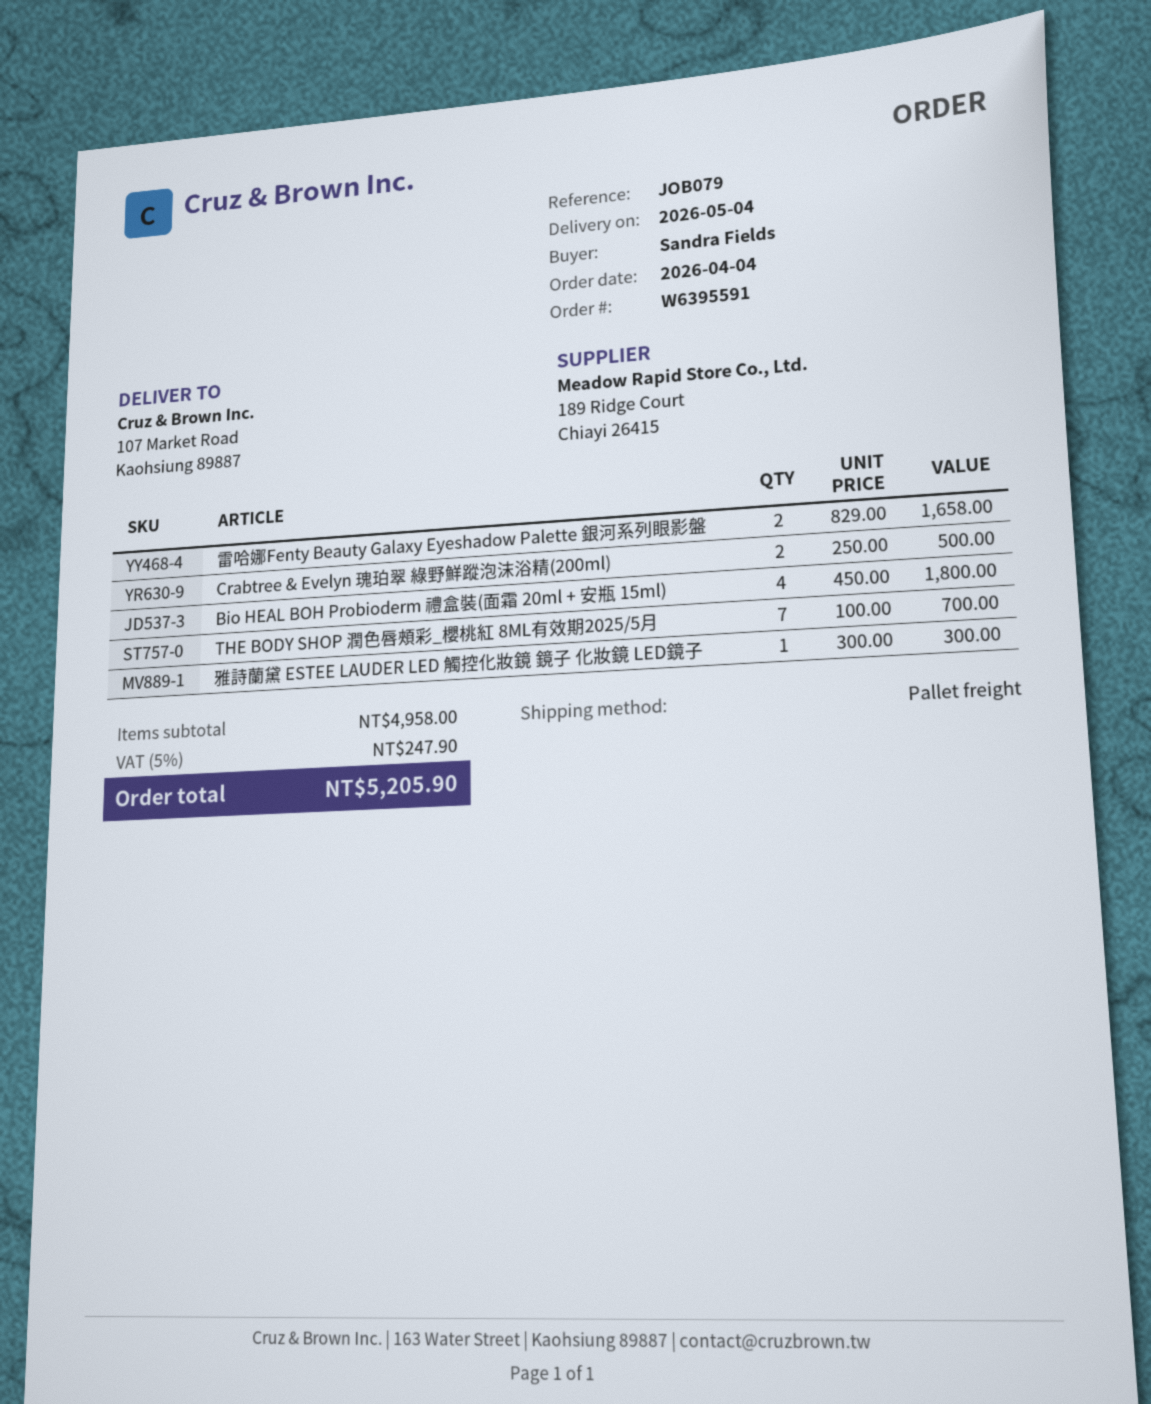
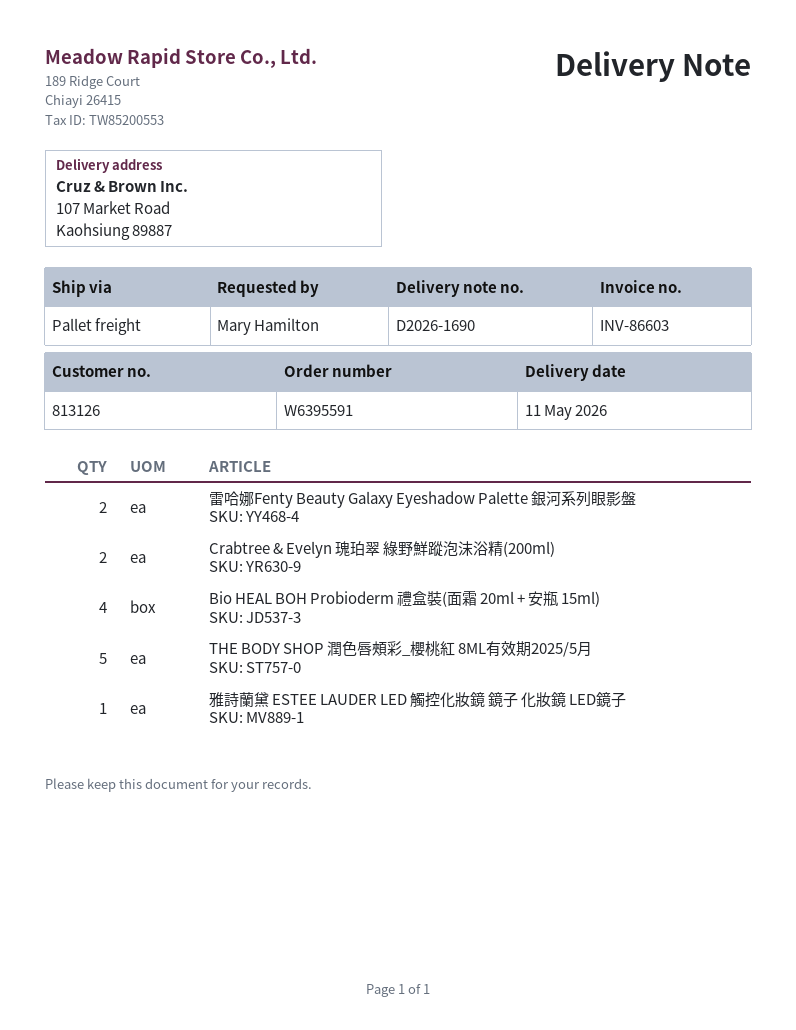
delivery date: 2026-05-04 -> 2026-05-11
ordered by: Sandra Fields -> Mary Hamilton
THE BODY SHOP 潤色唇頰彩_櫻桃紅 8ML有效期2025/5月: 7 -> 5

